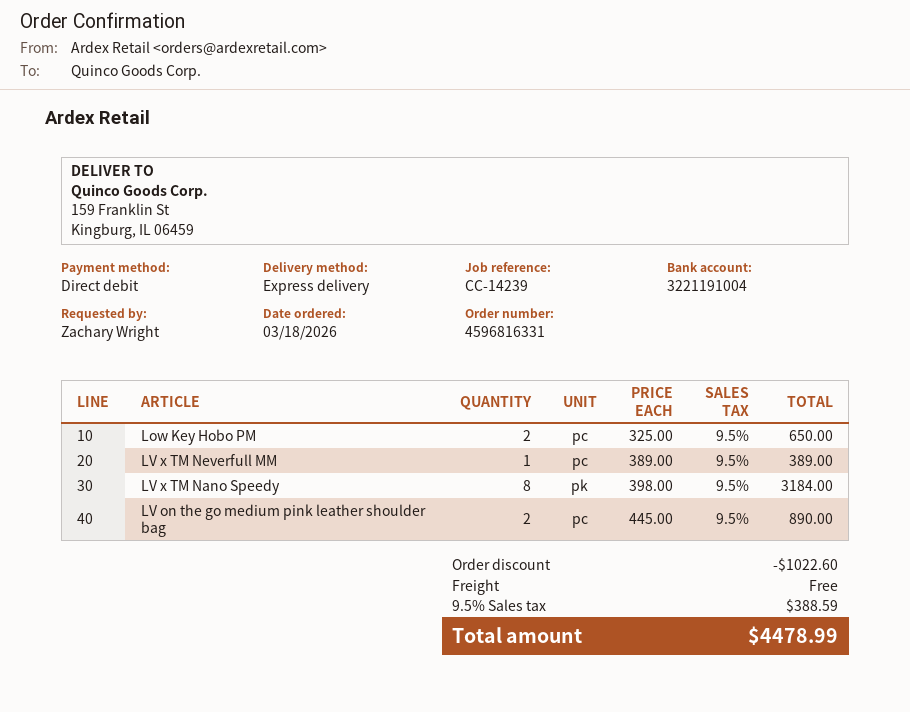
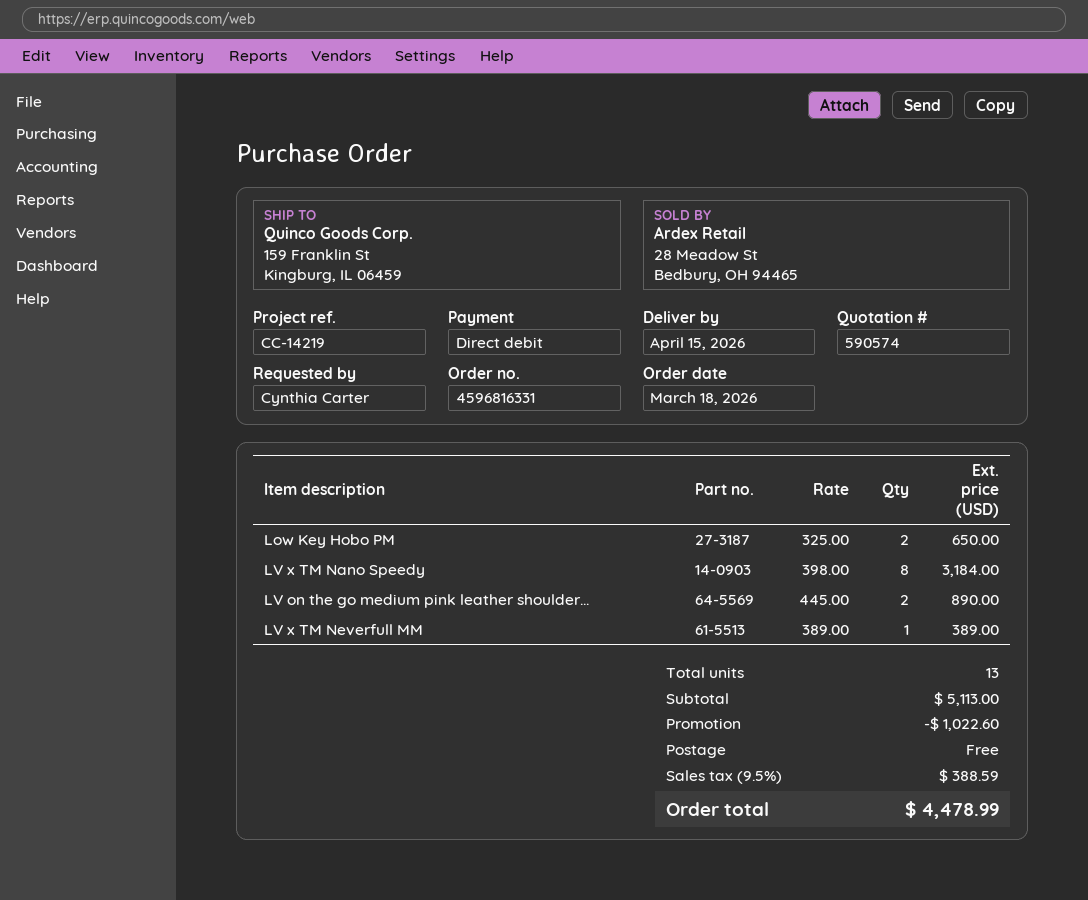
reference: CC-14239 -> CC-14219
ordered by: Zachary Wright -> Cynthia Carter

